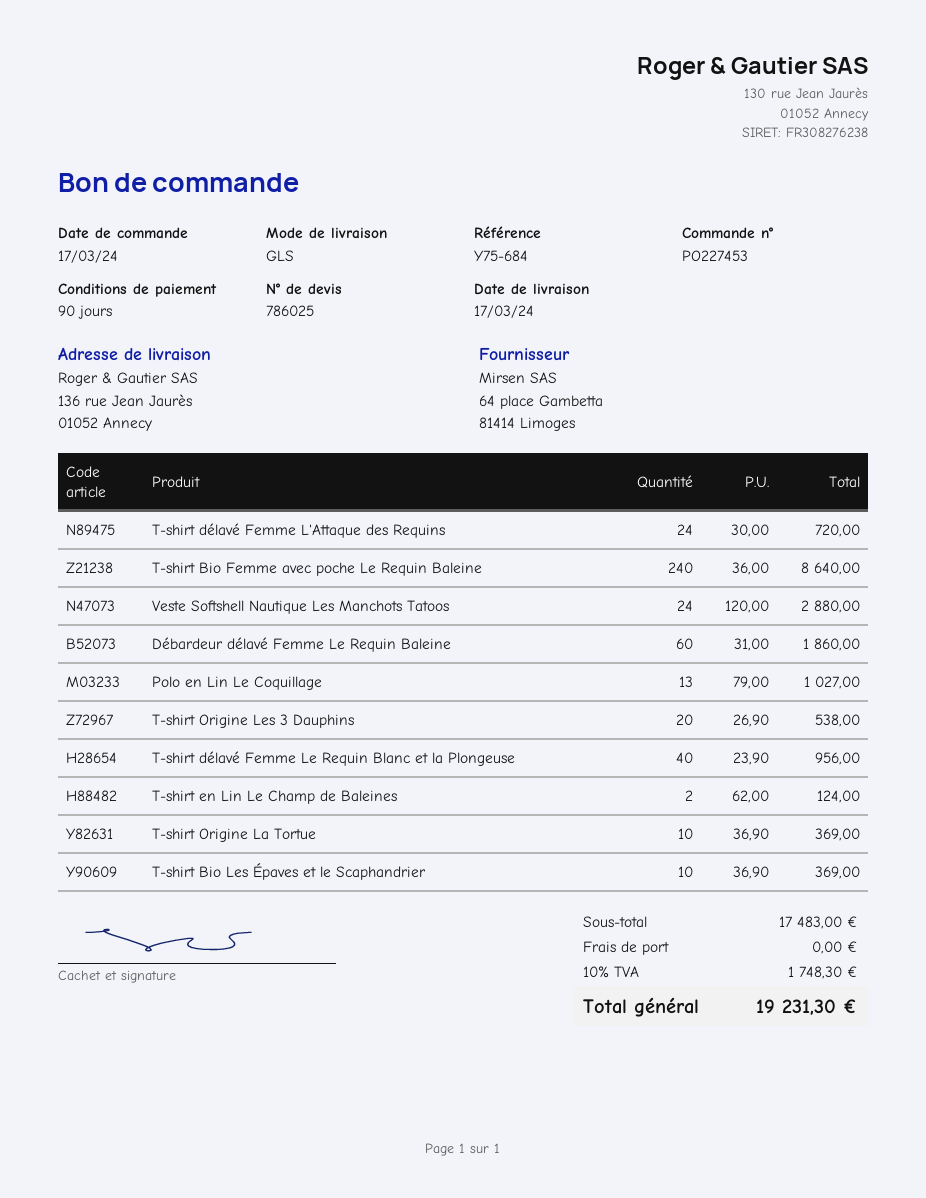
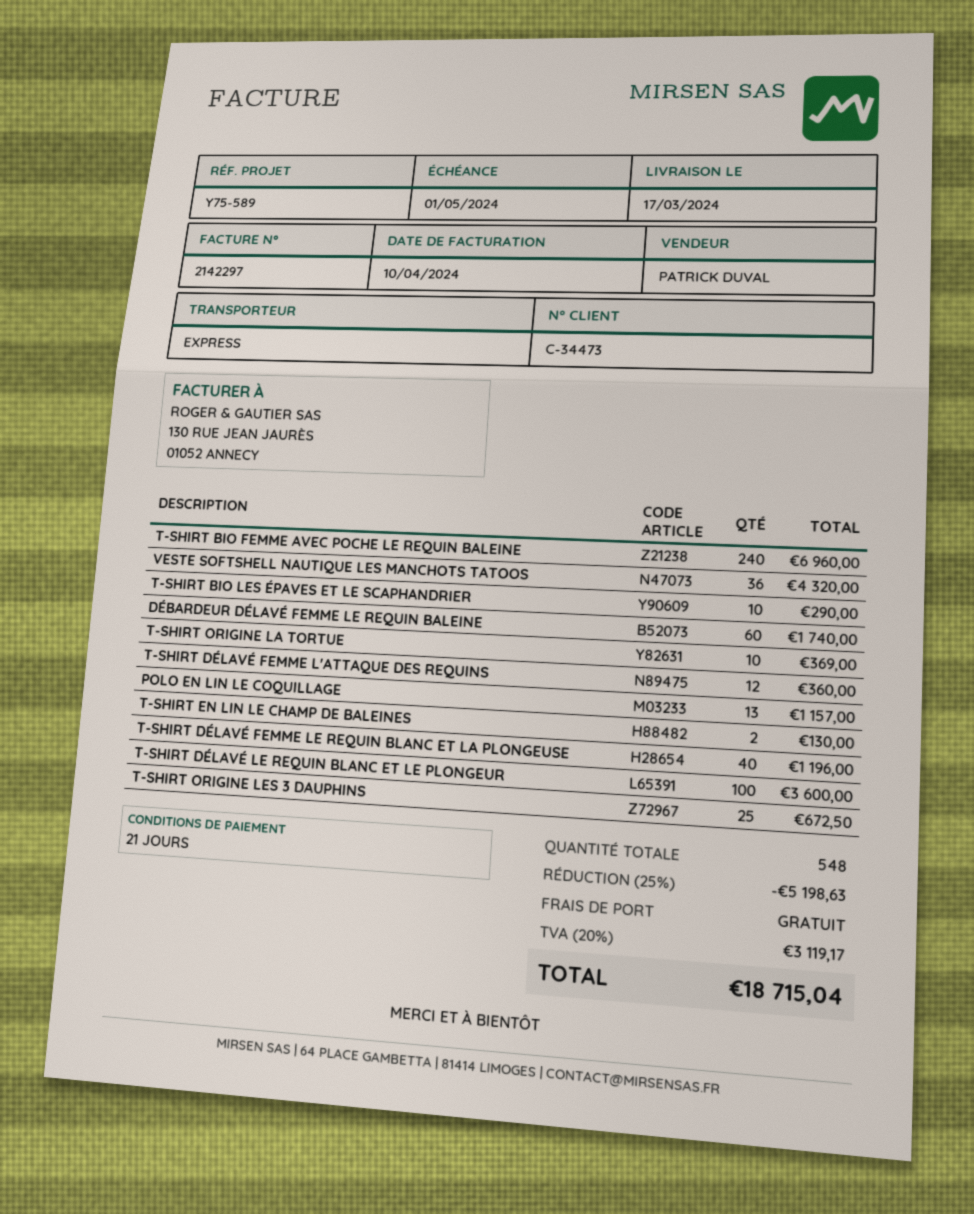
payment terms: 90 days -> 21 days
reference: Y75-684 -> Y75-589
shipping method: GLS -> express
T-shirt délavé Femme L'Attaque des Requins: 24 for 720.00 -> 12 for 360.00
T-shirt Bio Femme avec poche Le Requin Baleine: 240 for 8640.00 -> 240 for 6960.00
Veste Softshell Nautique Les Manchots Tatoos: 24 for 2880.00 -> 36 for 4320.00
Débardeur délavé Femme Le Requin Baleine: 60 for 1860.00 -> 60 for 1740.00
Polo en Lin Le Coquillage: 13 for 1027.00 -> 13 for 1157.00
T-shirt Origine Les 3 Dauphins: 20 for 538.00 -> 25 for 672.50
T-shirt délavé Femme Le Requin Blanc et la Plongeuse: 40 for 956.00 -> 40 for 1196.00
T-shirt en Lin Le Champ de Baleines: 2 for 124.00 -> 2 for 130.00
T-shirt Bio Les Épaves et le Scaphandrier: 10 for 369.00 -> 10 for 290.00
T-SHIRT DÉLAVÉ LE REQUIN BLANC ET LE PLONGEUR: none -> 100 for 3600.00
discount: none -> 25% = 5198.63
tax: 10% = 1748.30 -> 20% = 3119.17
total: 19231.30 -> 18715.04

